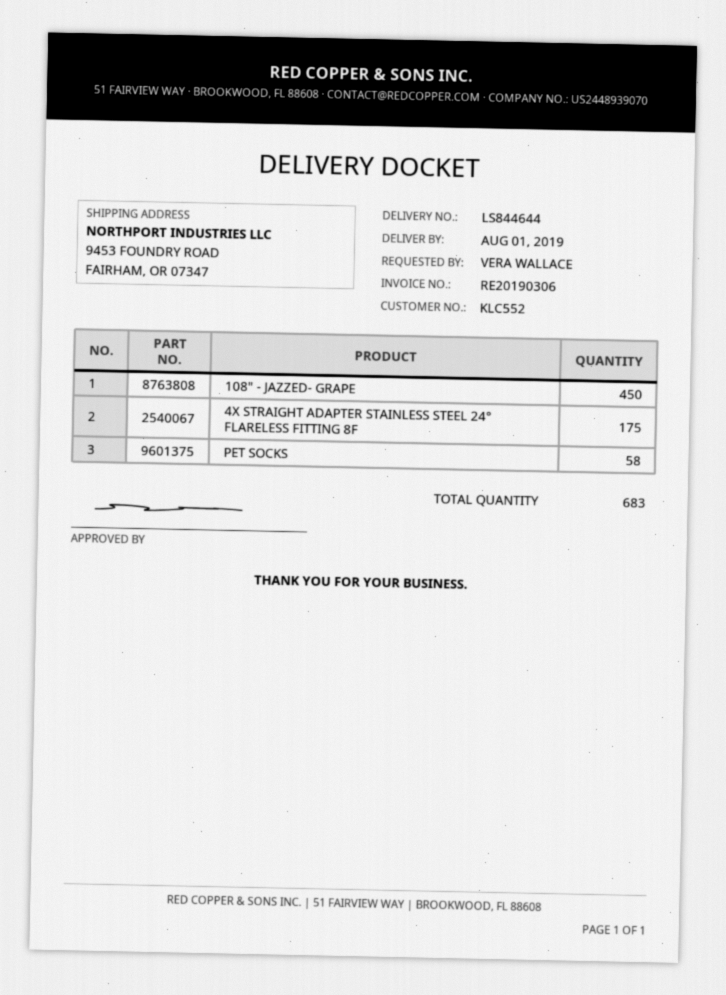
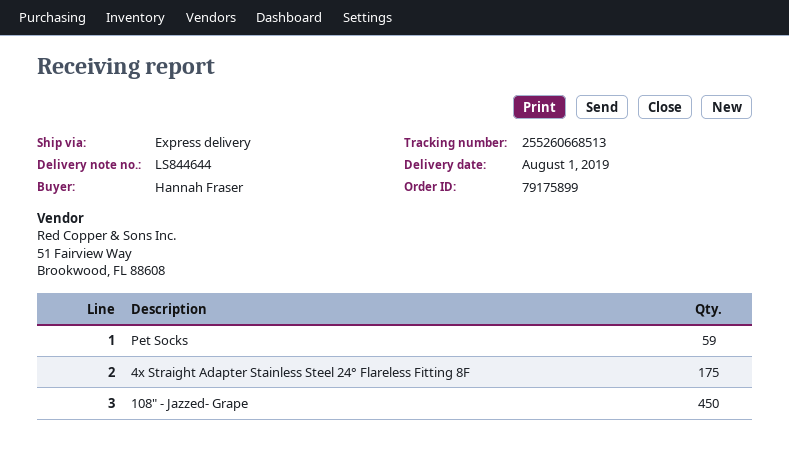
ordered by: VERA WALLACE -> Hannah Fraser
PET SOCKS: 58 -> 59

